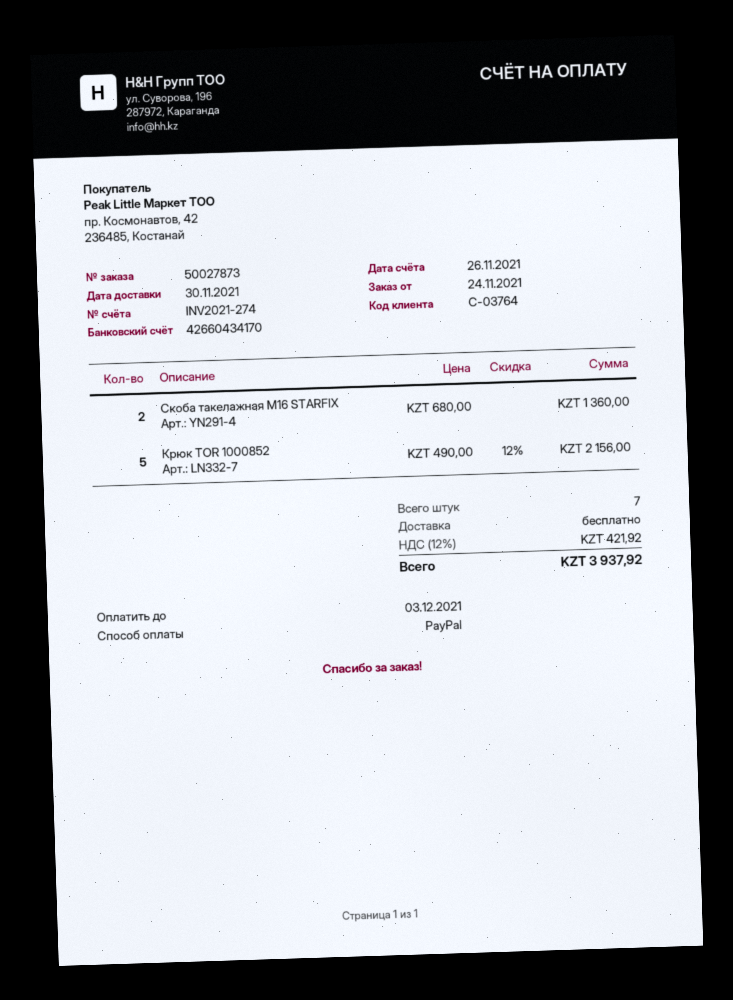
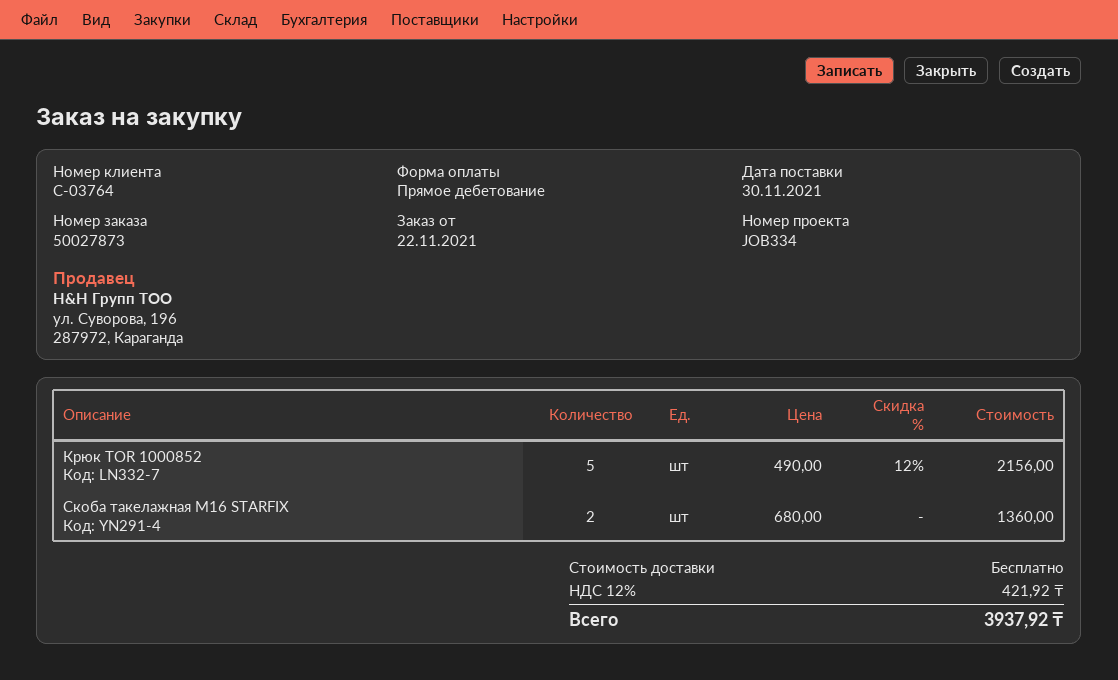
order date: 2021-11-24 -> 2021-11-22
payment method: PayPal -> direct debit

